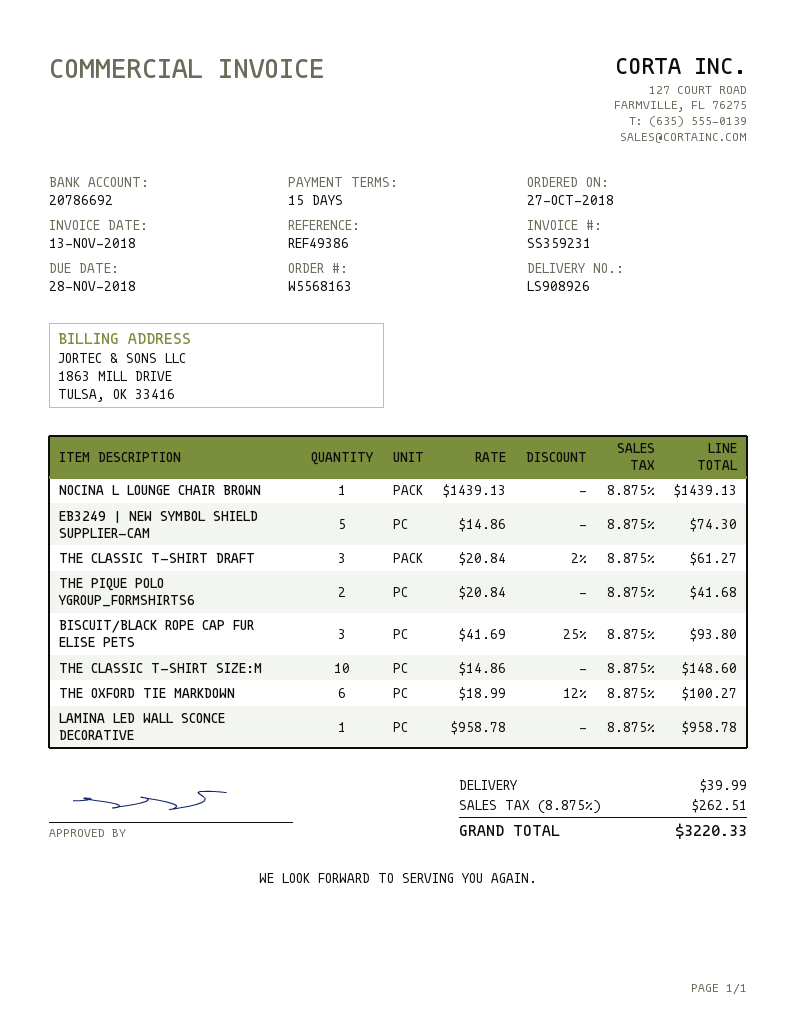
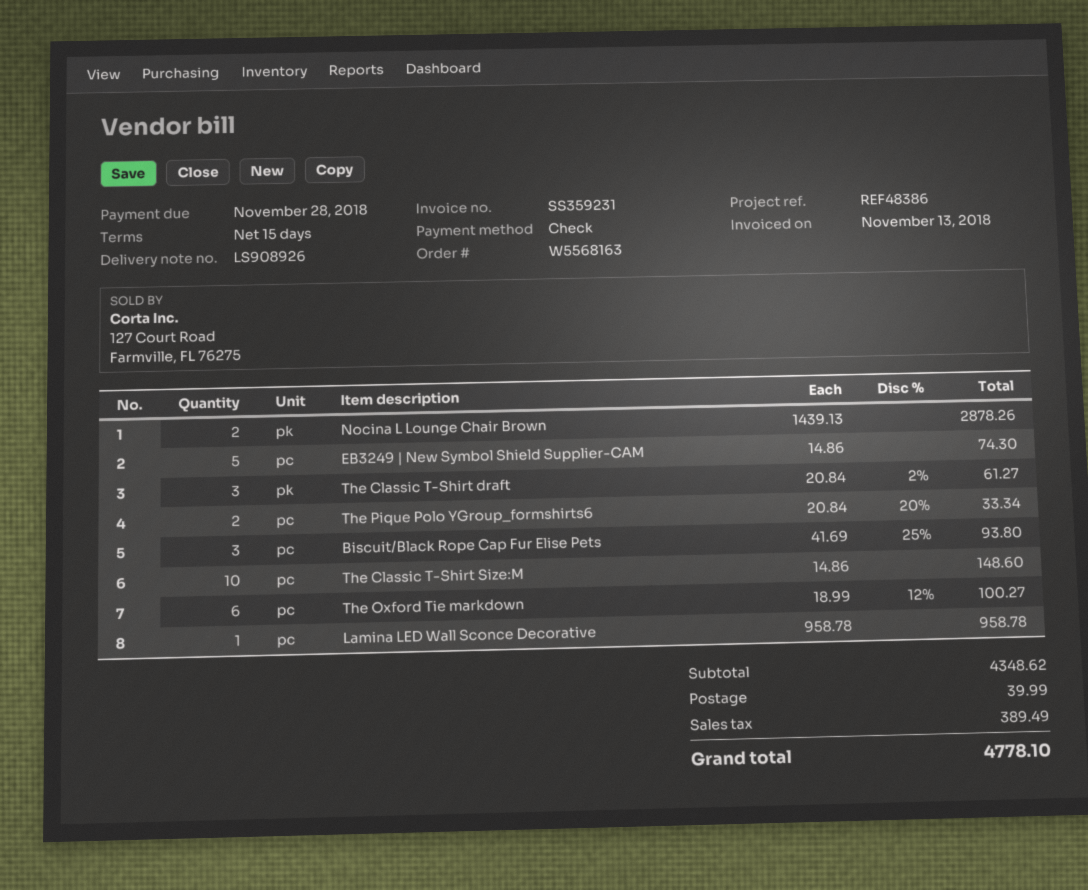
reference: REF49386 -> REF48386
NOCINA L LOUNGE CHAIR BROWN: 1 x 1439.13 = 1439.13 -> 2 x 1439.13 = 2878.26
THE PIQUE POLO YGROUP_FORMSHIRTS6: 2 x 20.84 = 41.68 -> 2 x 20.84 - 20% = 33.34
tax: 262.51 -> 389.49
total: 3220.33 -> 4778.10

